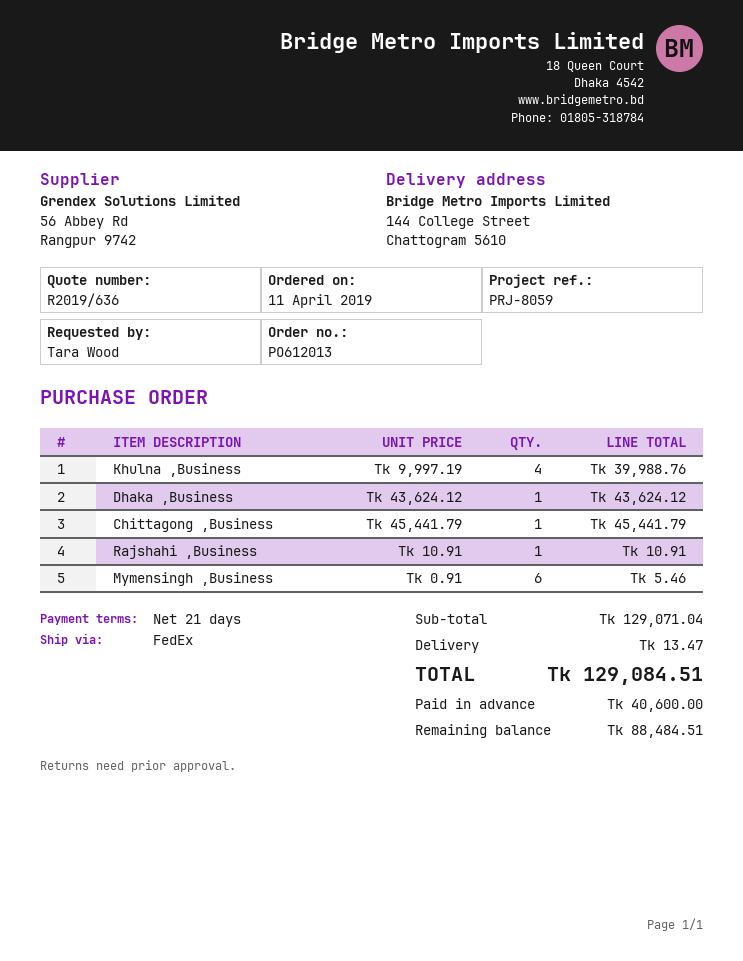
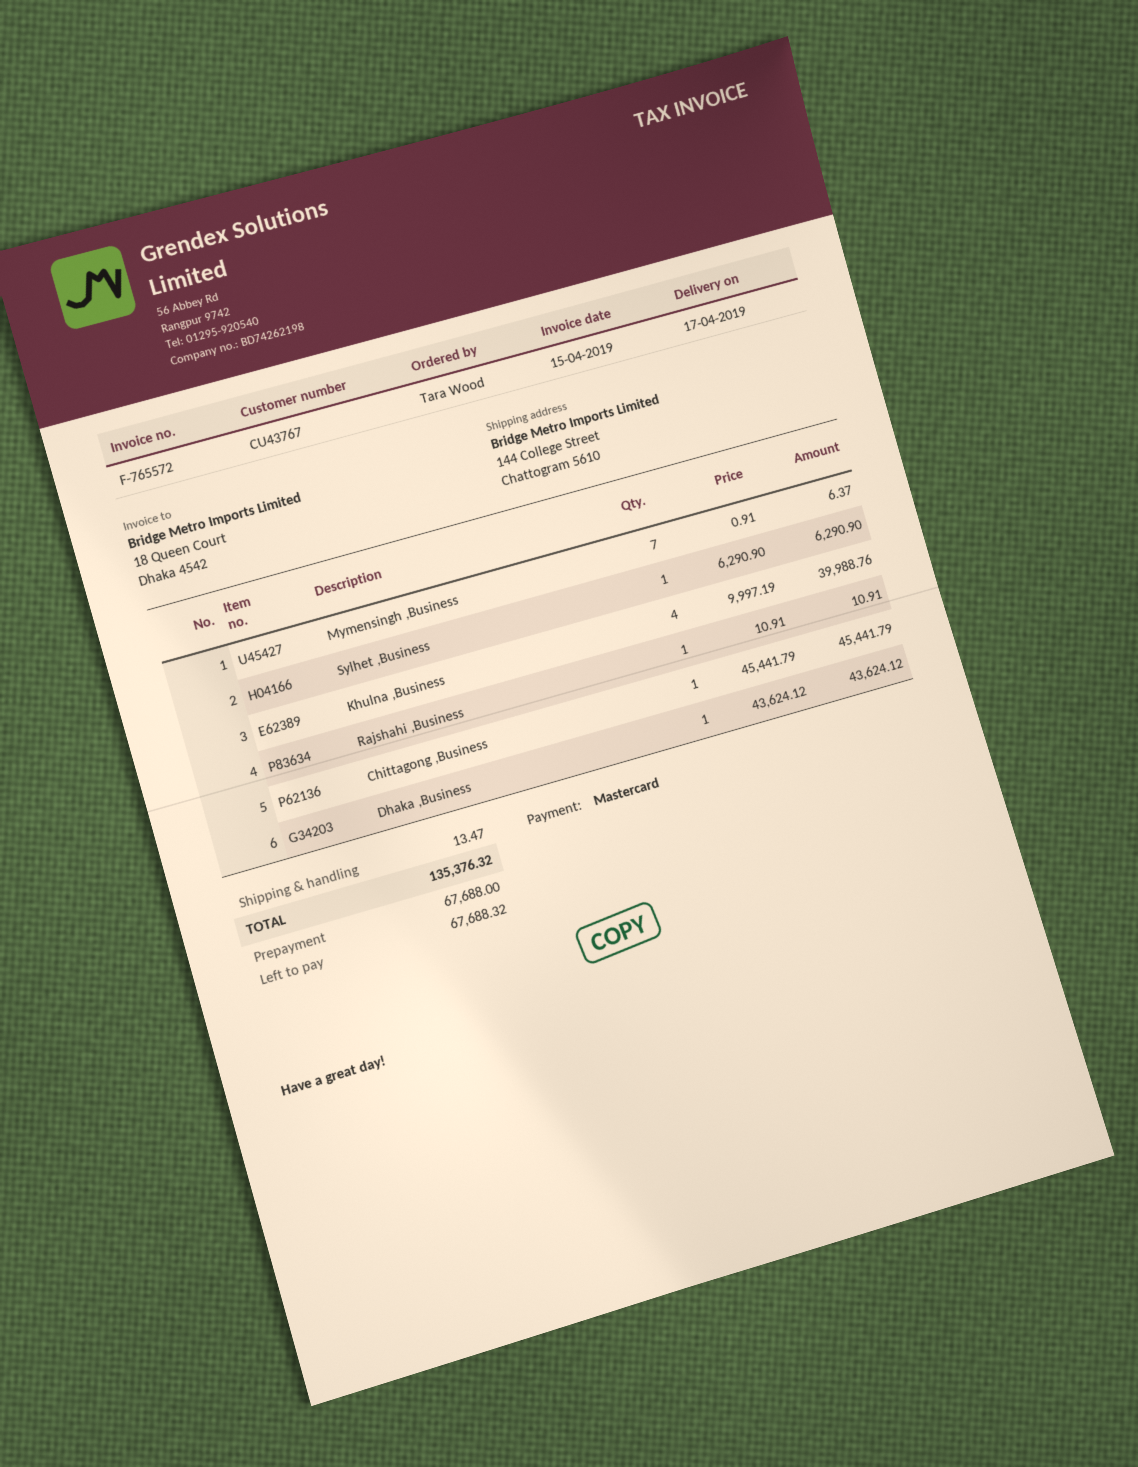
Mymensingh ,Business: 6 x 0.91 = 5.46 -> 7 x 0.91 = 6.37
Sylhet ,Business: none -> 1 x 6290.90 = 6290.90
total: 129084.51 -> 135376.32
deposit: 40600.00 -> 67688.00
balance: 88484.51 -> 67688.32

